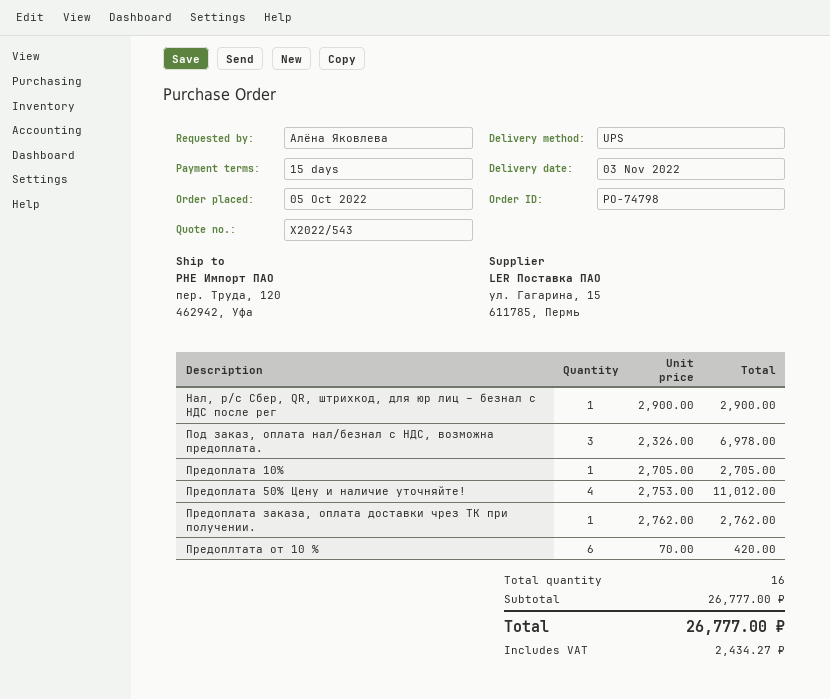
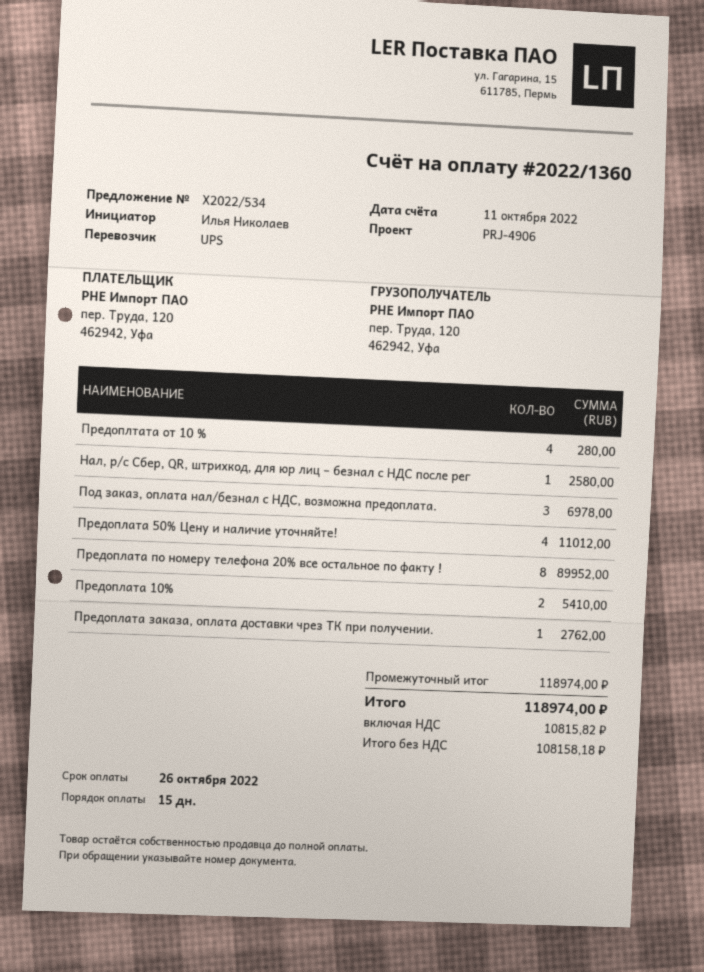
quote number: X2022/543 -> X2022/534
ordered by: Алёна Яковлева -> Илья Николаев
Нал, р/с Сбер, QR, штрихкод, для юр лиц – безнал с НДС после рег: 1 for 2900.00 -> 1 for 2580.00
Предоплата 10%: 1 for 2705.00 -> 2 for 5410.00
Предоплтата от 10 %: 6 for 420.00 -> 4 for 280.00
Предоплата по номеру телефона 20% все остальное по факту !: none -> 8 for 89952.00
subtotal: 26777.00 -> 118974.00
tax: 2434.27 -> 10815.82
total: 26777.00 -> 118974.00

